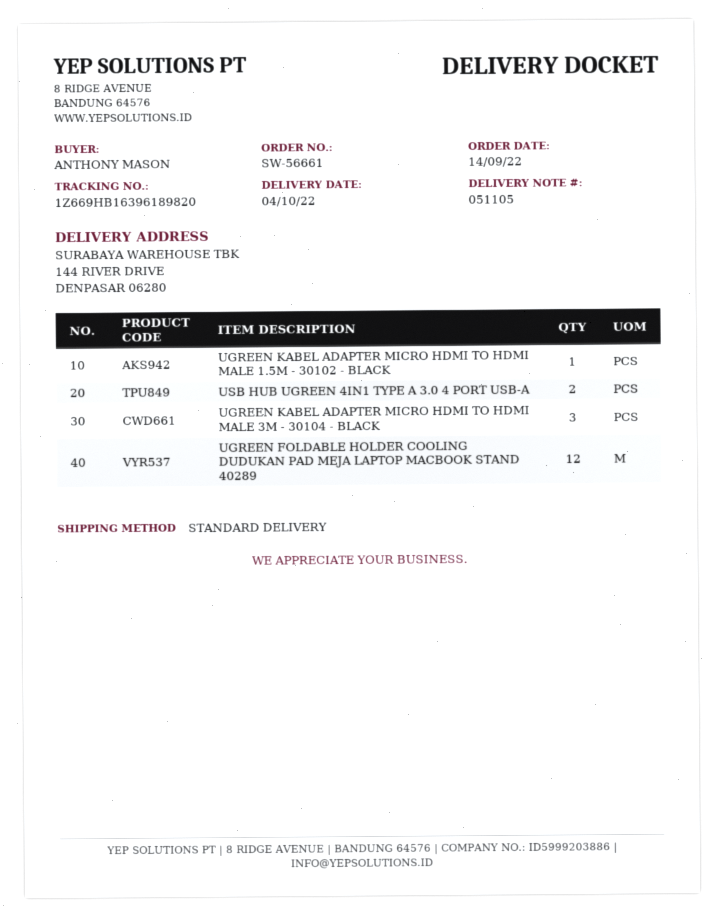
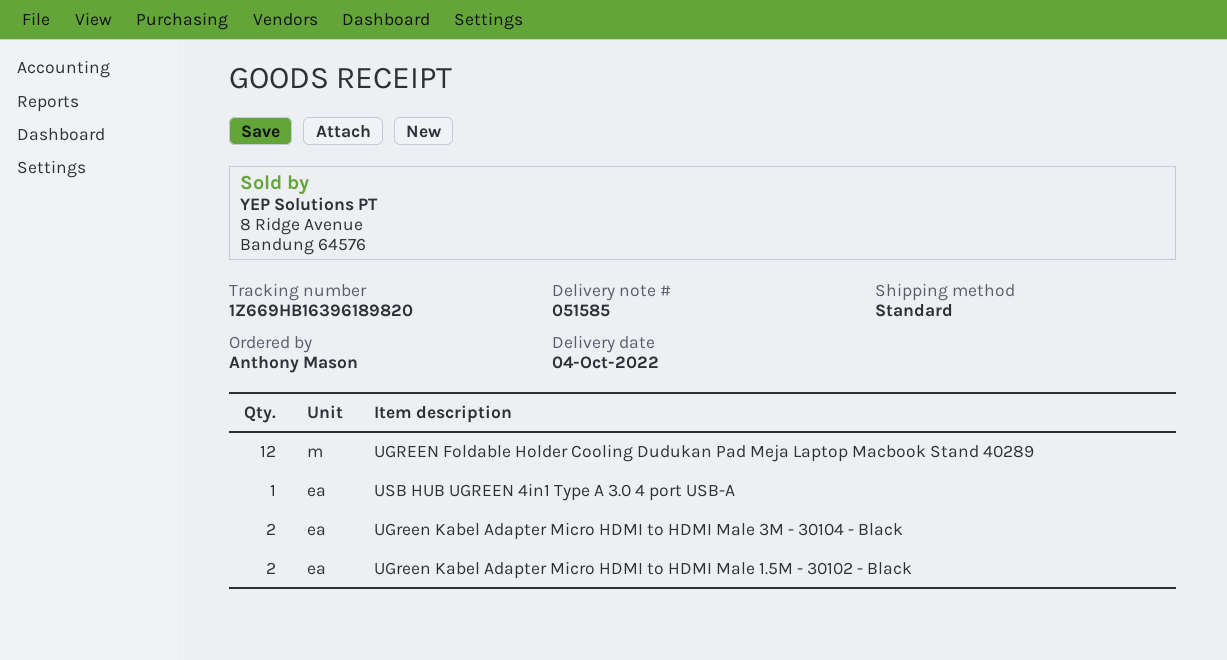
delivery note number: 051105 -> 051585
UGREEN KABEL ADAPTER MICRO HDMI TO HDMI MALE 1.5M - 30102 - BLACK: 1 -> 2
USB HUB UGREEN 4IN1 TYPE A 3.0 4 PORT USB-A: 2 -> 1
UGREEN KABEL ADAPTER MICRO HDMI TO HDMI MALE 3M - 30104 - BLACK: 3 -> 2

